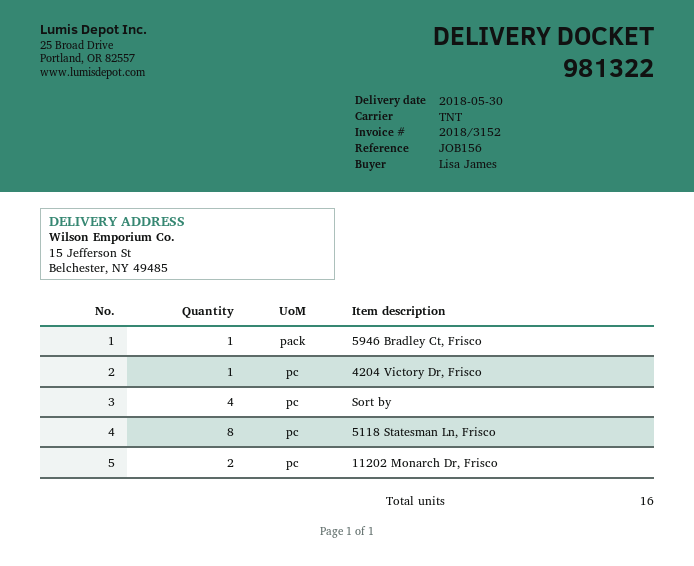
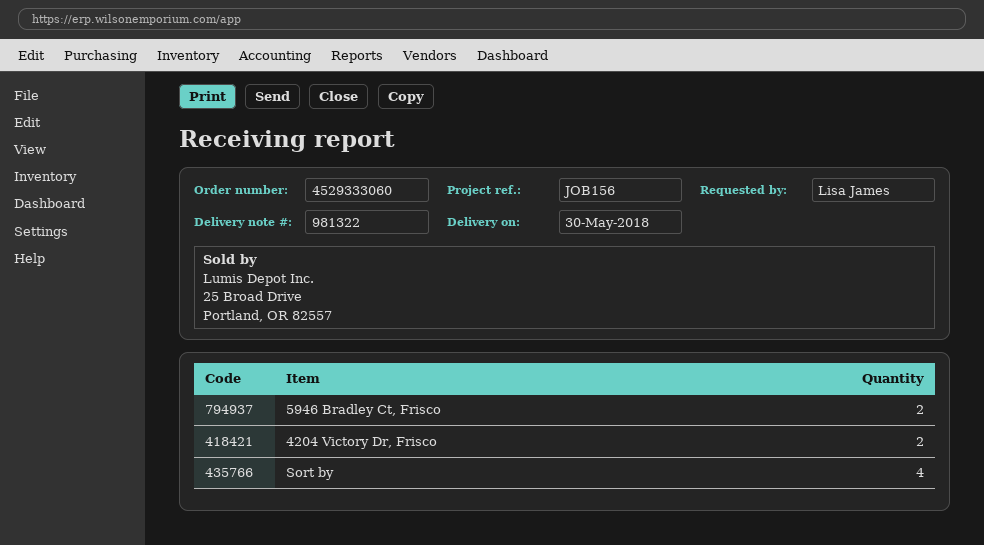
5946 Bradley Ct, Frisco: 1 -> 2
4204 Victory Dr, Frisco: 1 -> 2
5118 Statesman Ln, Frisco: 8 -> none
11202 Monarch Dr, Frisco: 2 -> none

